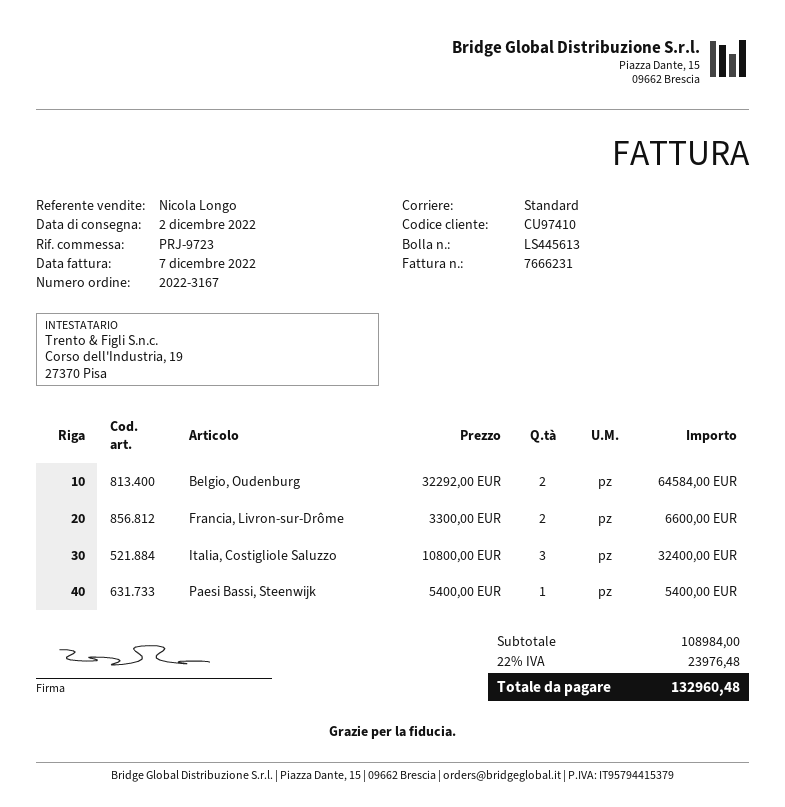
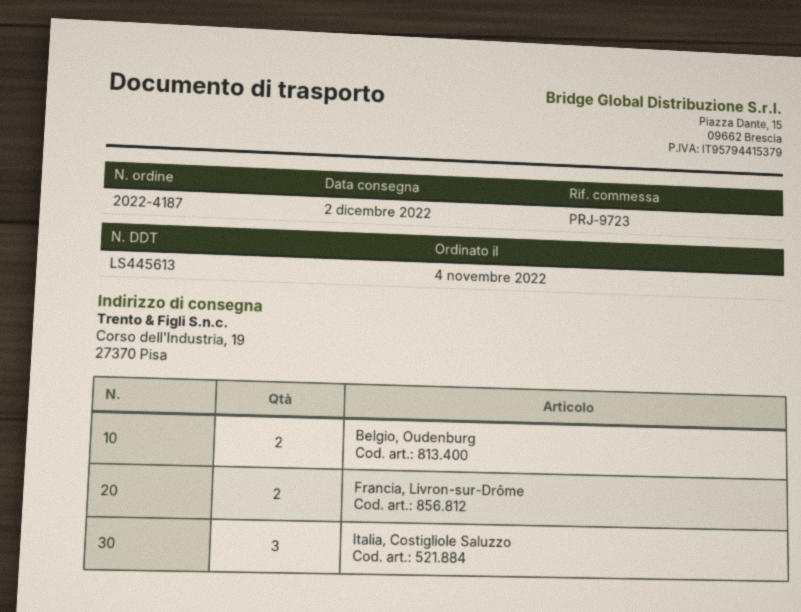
order number: 2022-3167 -> 2022-4187
Paesi Bassi, Steenwijk: 1 -> none

